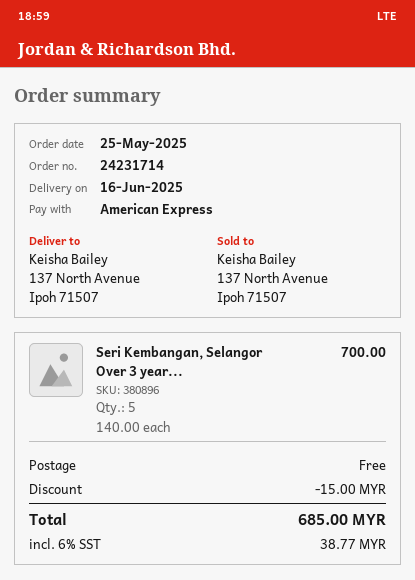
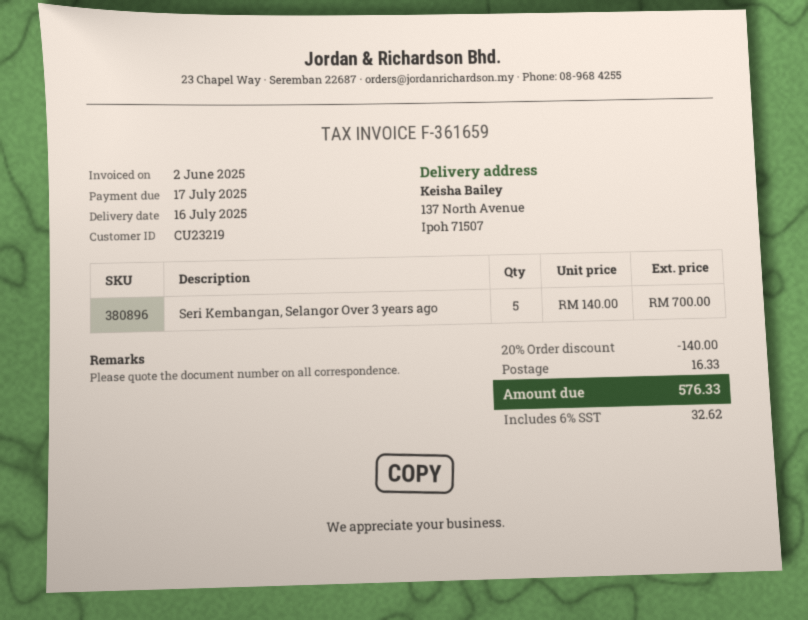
delivery date: 2025-06-16 -> 2025-07-16
discount: 15.00 -> 140.00
shipping: 0.00 -> 16.33
tax: 6% = 38.77 -> 6% = 32.62
total: 685.00 -> 576.33

